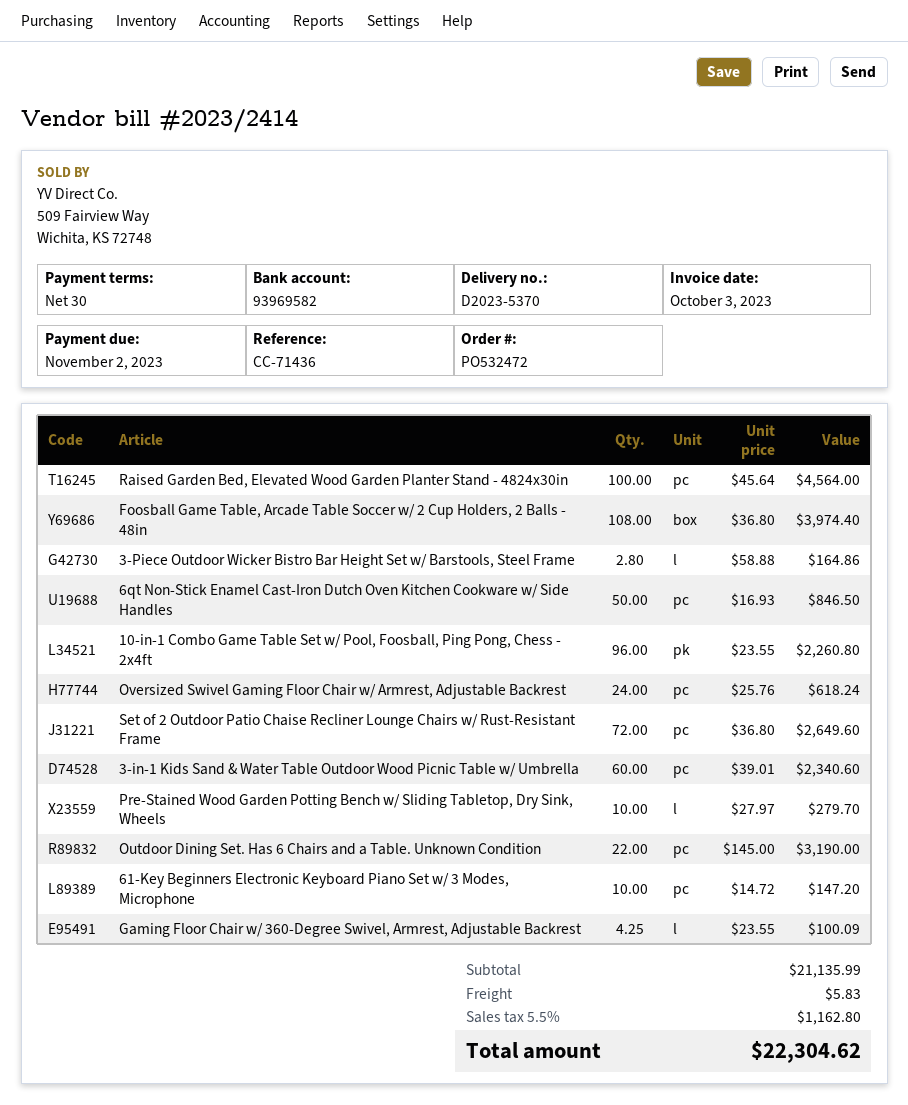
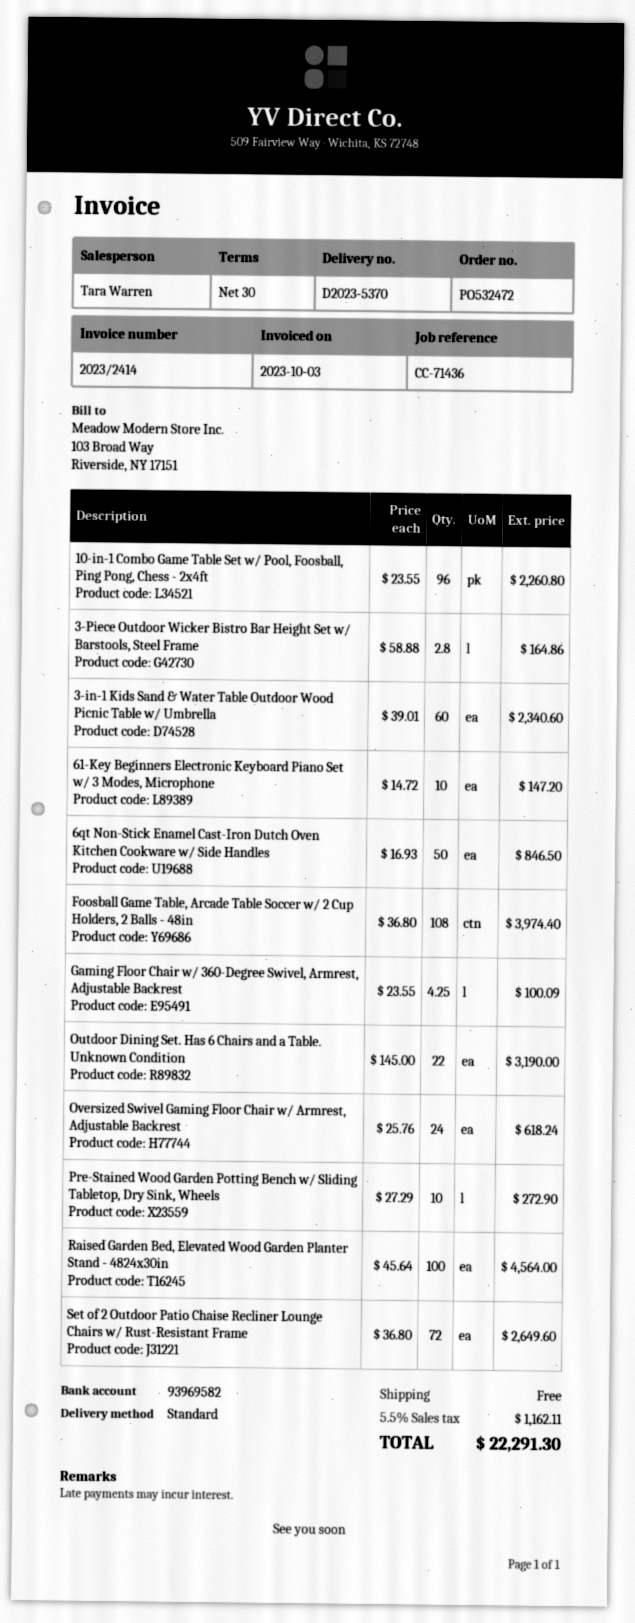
Pre-Stained Wood Garden Potting Bench w/ Sliding Tabletop, Dry Sink, Wheels: 10 x 27.97 = 279.70 -> 10 x 27.29 = 272.90
shipping: 5.83 -> 0.00
tax: 5.5% = 1162.80 -> 5.5% = 1162.11
total: 22304.62 -> 22291.30

